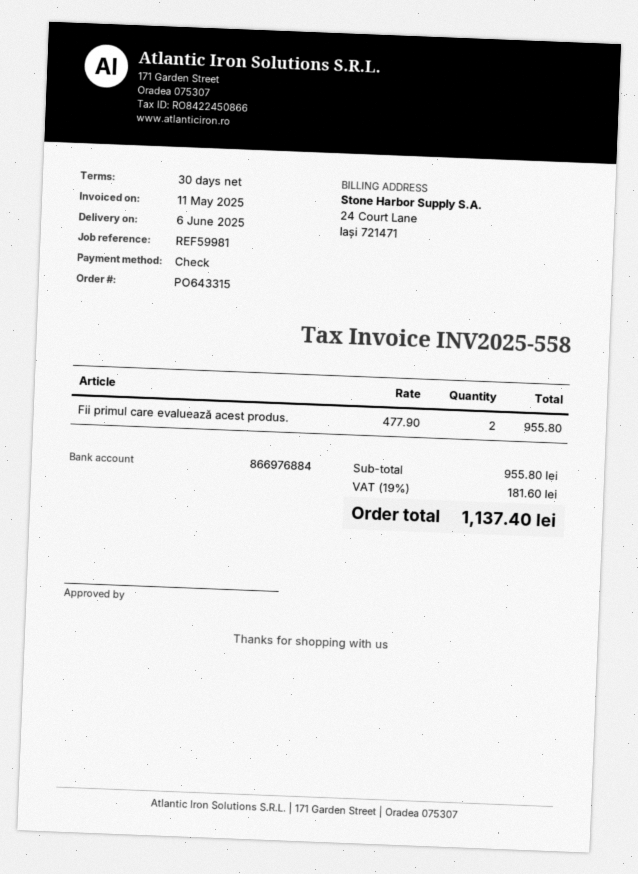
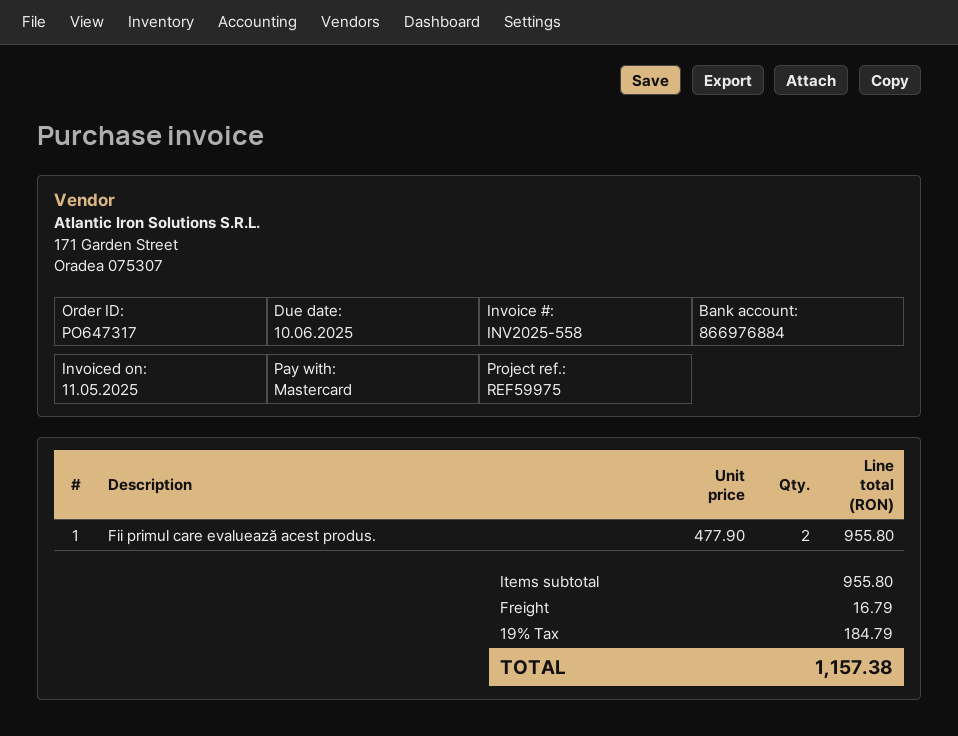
order number: PO643315 -> PO647317
reference: REF59981 -> REF59975
payment method: cheque -> Mastercard
shipping: none -> 16.79
tax: 19% = 181.60 -> 19% = 184.79
total: 1137.40 -> 1157.38

